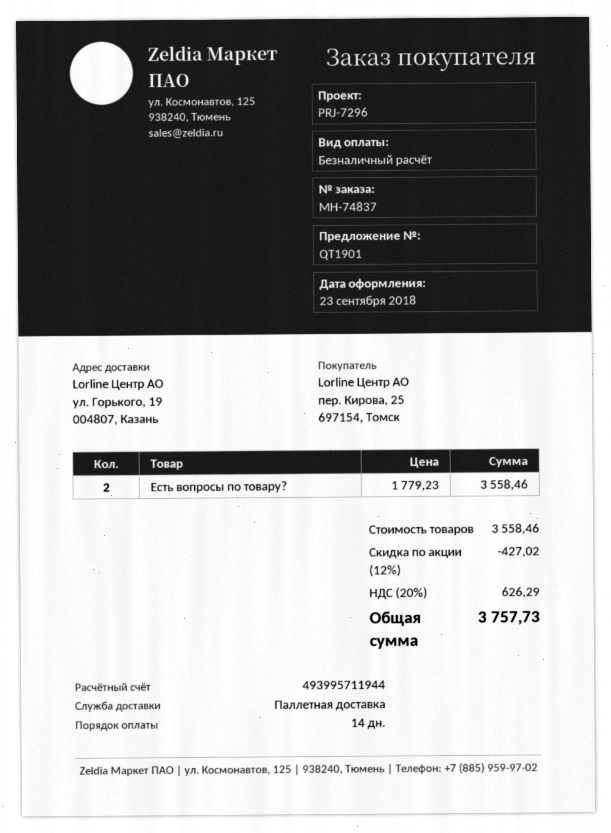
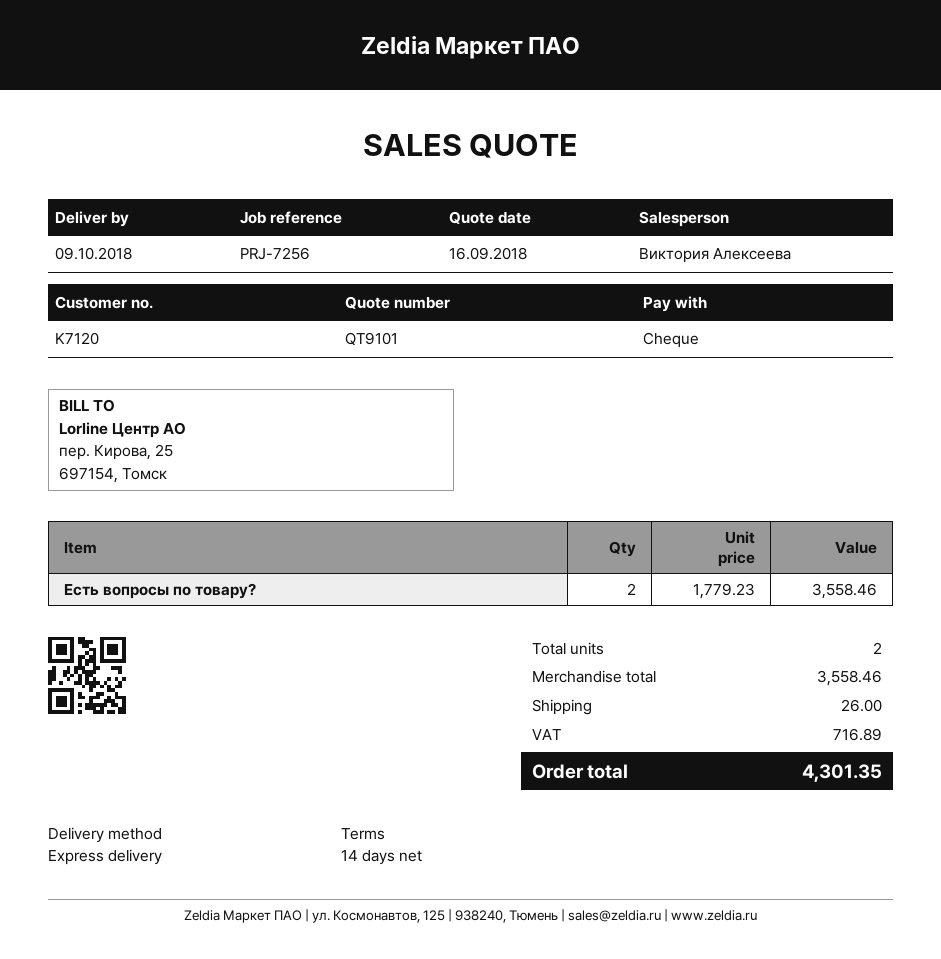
quote number: QT1901 -> QT9101
reference: PRJ-7296 -> PRJ-7256
payment method: bank transfer -> cheque
shipping method: pallet freight -> express
discount: 12% = 427.02 -> none
shipping: none -> 26.00
tax: 626.29 -> 716.89
total: 3757.73 -> 4301.35

